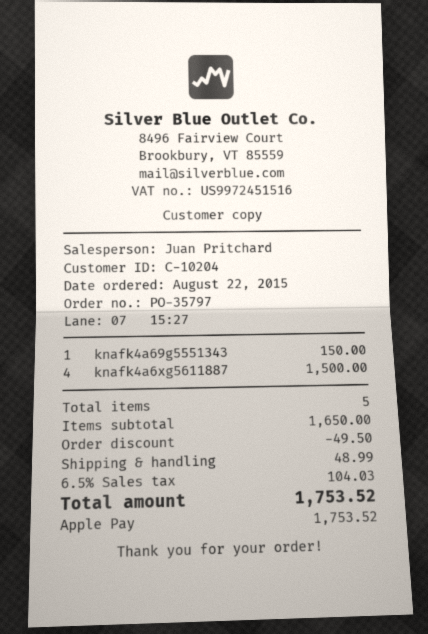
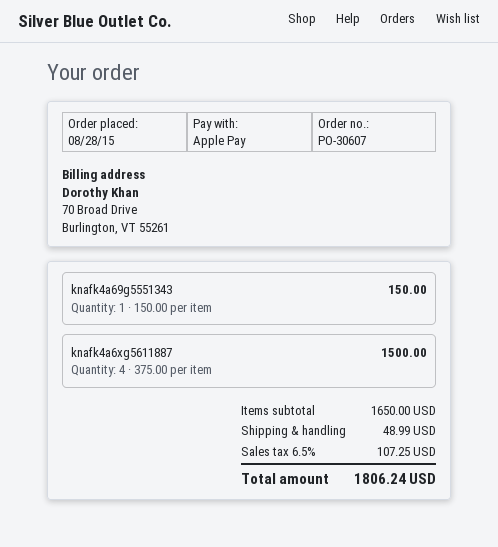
order number: PO-35797 -> PO-30607
order date: 2015-08-22 -> 2015-08-28
discount: 49.50 -> none
tax: 6.5% = 104.03 -> 6.5% = 107.25
total: 1753.52 -> 1806.24

